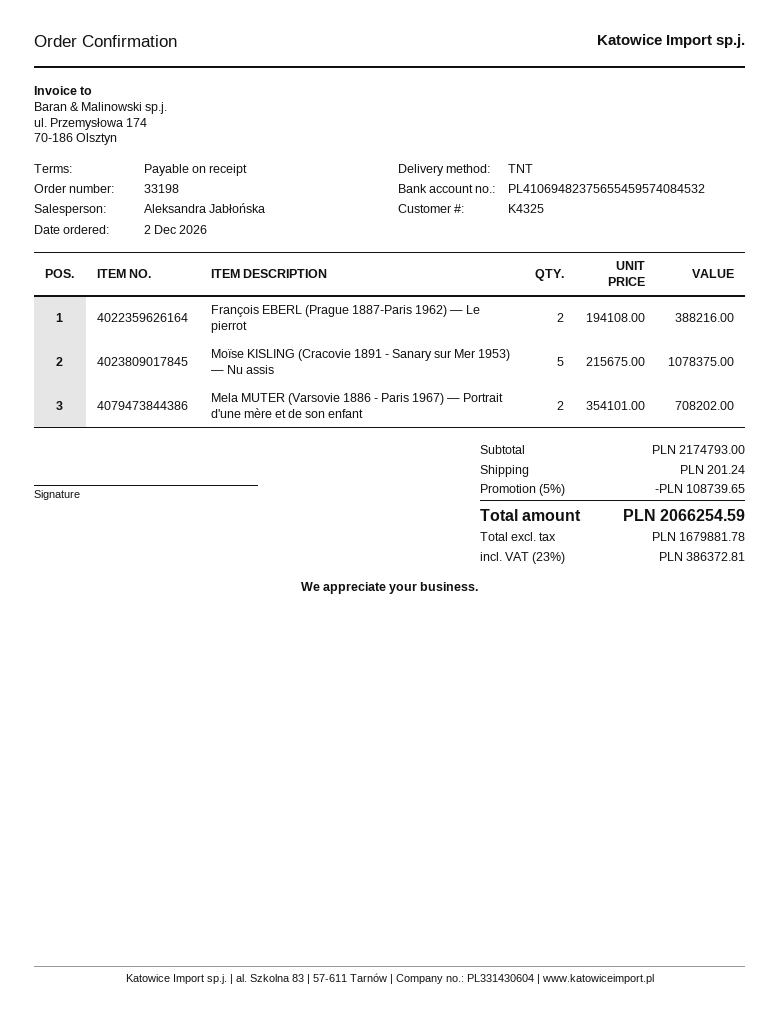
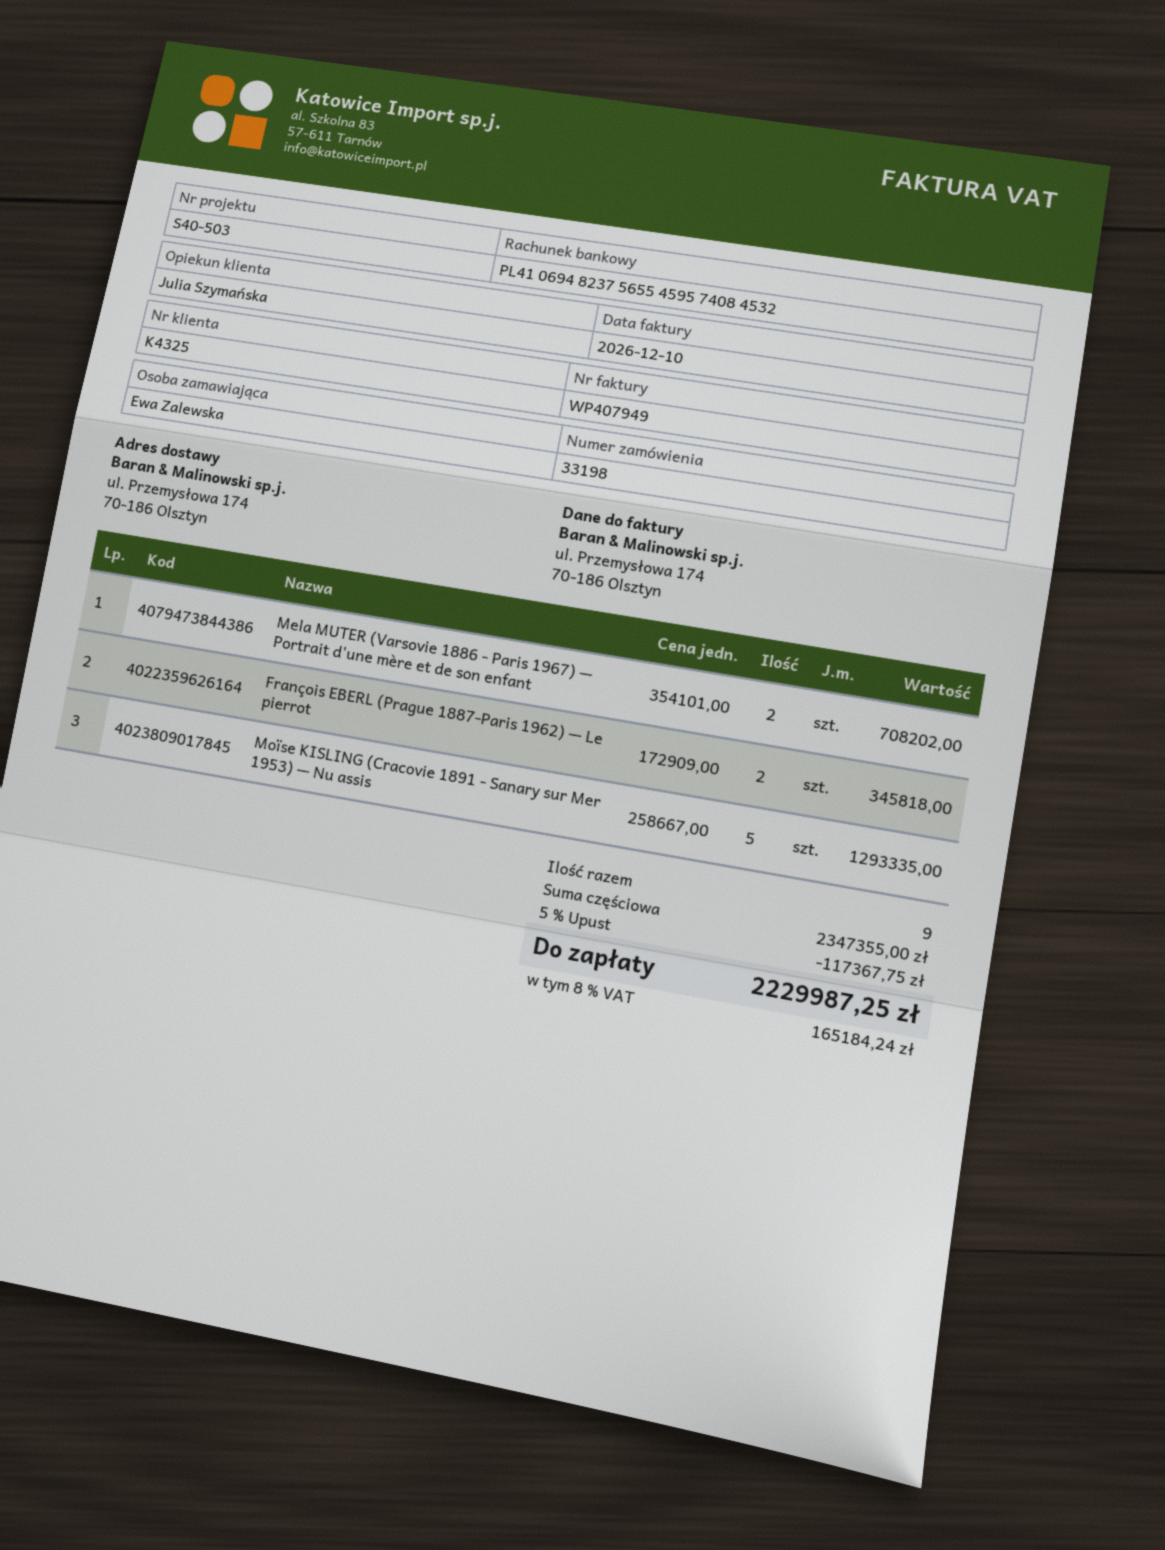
sales rep: Aleksandra Jabłońska -> Julia Szymańska
François EBERL (Prague 1887-Paris 1962) — Le pierrot: 2 x 194108.00 = 388216.00 -> 2 x 172909.00 = 345818.00
Moïse KISLING (Cracovie 1891 - Sanary sur Mer 1953) — Nu assis: 5 x 215675.00 = 1078375.00 -> 5 x 258667.00 = 1293335.00
subtotal: 2174793.00 -> 2347355.00
discount: 5% = 108739.65 -> 5% = 117367.75
shipping: 201.24 -> none
tax: 23% = 386372.81 -> 8% = 165184.24
total: 2066254.59 -> 2229987.25

